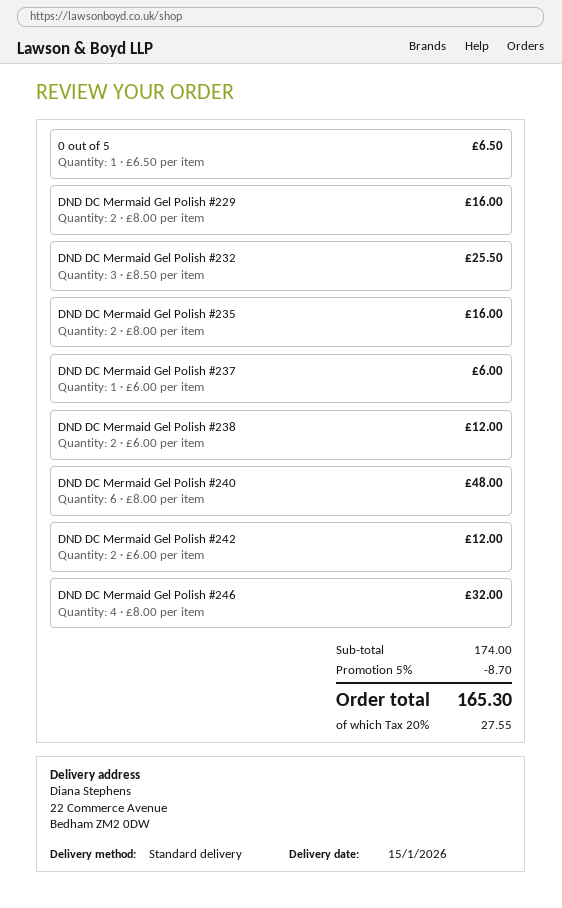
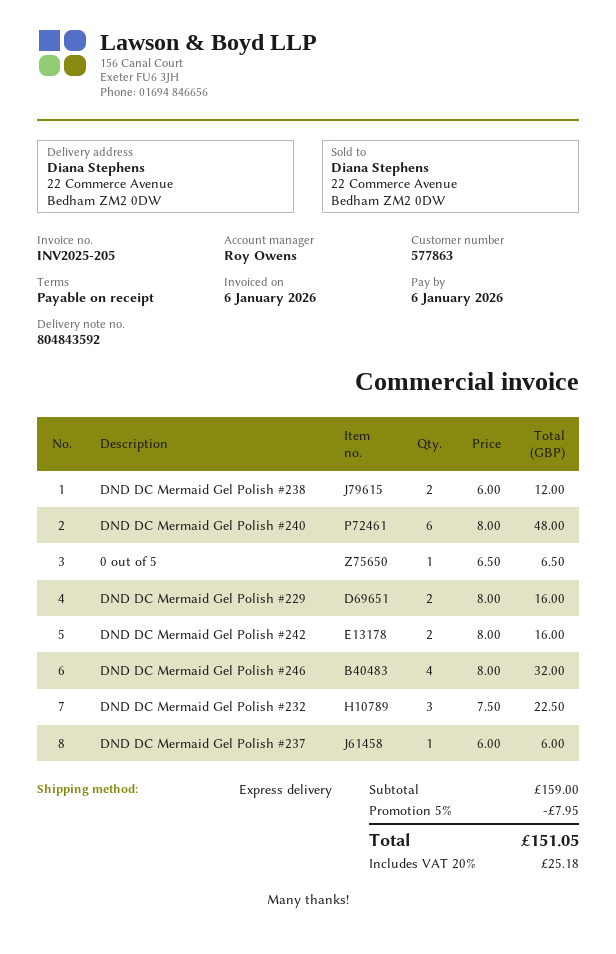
shipping method: standard -> express
DND DC Mermaid Gel Polish #232: 3 x 8.50 = 25.50 -> 3 x 7.50 = 22.50
DND DC Mermaid Gel Polish #235: 2 x 8.00 = 16.00 -> none
DND DC Mermaid Gel Polish #242: 2 x 6.00 = 12.00 -> 2 x 8.00 = 16.00
subtotal: 174.00 -> 159.00
discount: 5% = 8.70 -> 5% = 7.95
tax: 20% = 27.55 -> 20% = 25.18
total: 165.30 -> 151.05

